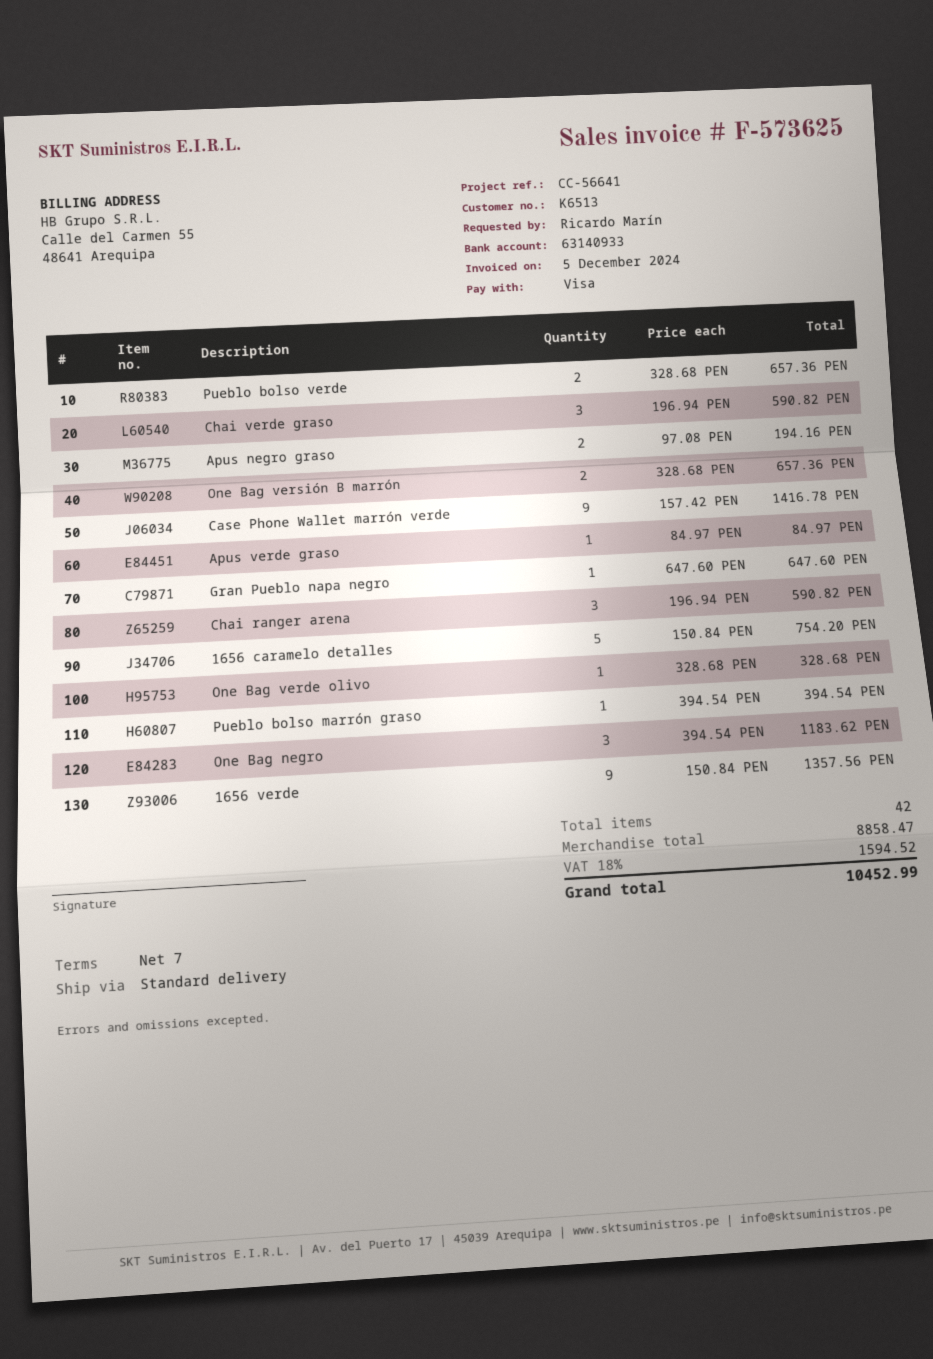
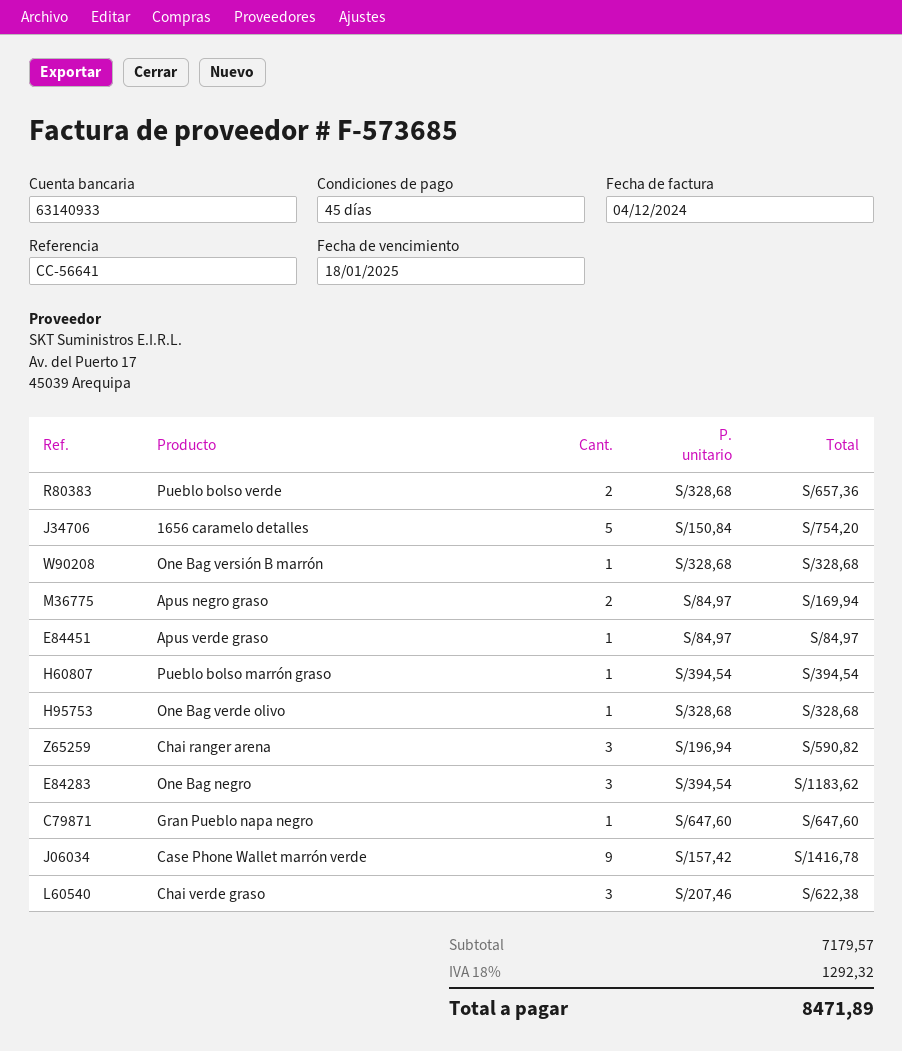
invoice number: F-573625 -> F-573685
invoice date: 2024-12-05 -> 2024-12-04
payment terms: 7 days -> 45 days
Chai verde graso: 3 x 196.94 = 590.82 -> 3 x 207.46 = 622.38
Apus negro graso: 2 x 97.08 = 194.16 -> 2 x 84.97 = 169.94
One Bag versión B marrón: 2 x 328.68 = 657.36 -> 1 x 328.68 = 328.68
1656 verde: 9 x 150.84 = 1357.56 -> none
subtotal: 8858.47 -> 7179.57
tax: 18% = 1594.52 -> 18% = 1292.32
total: 10452.99 -> 8471.89

